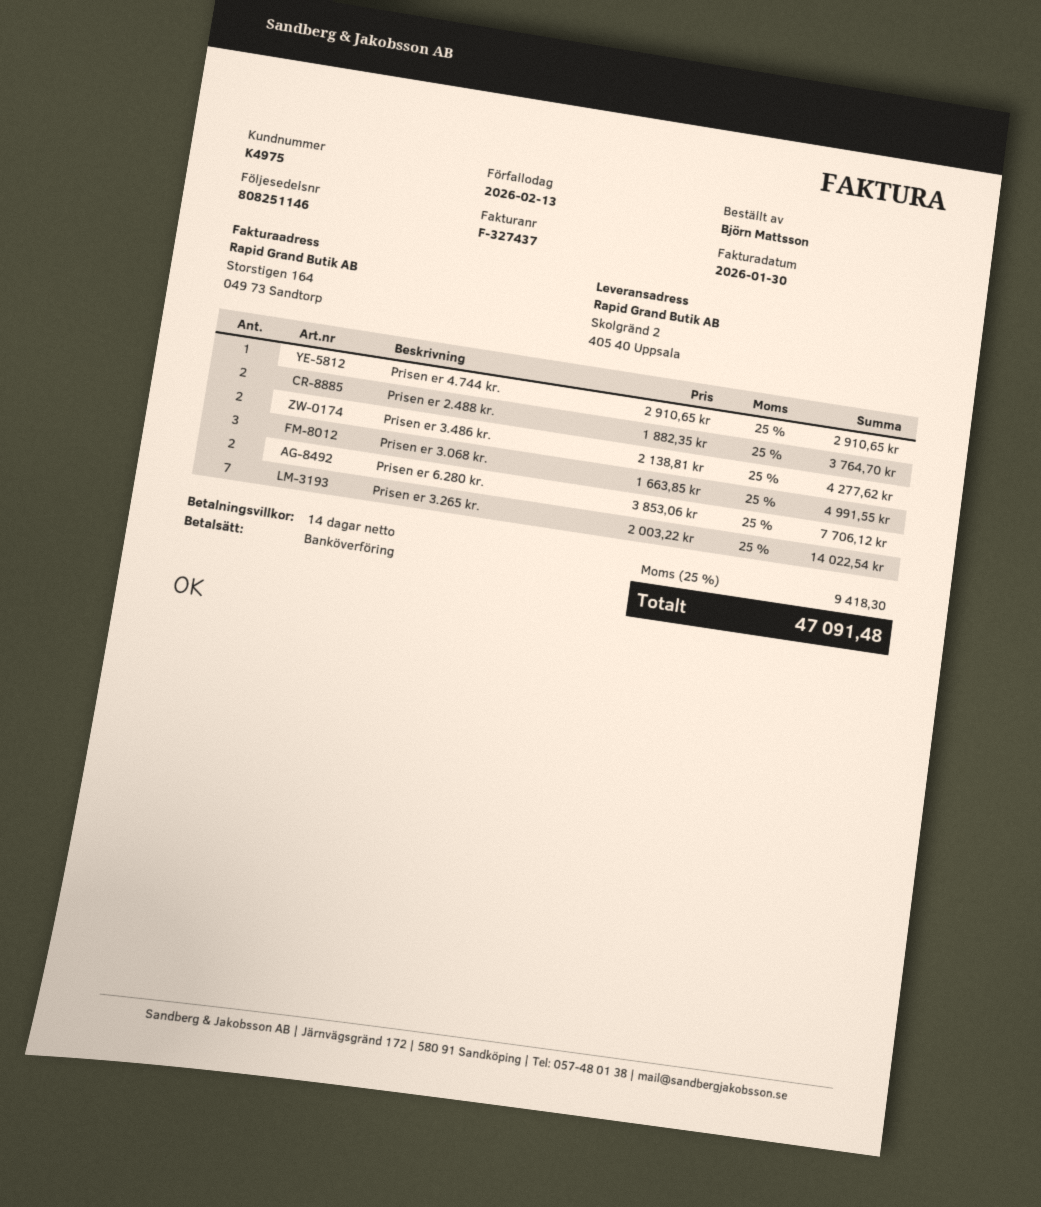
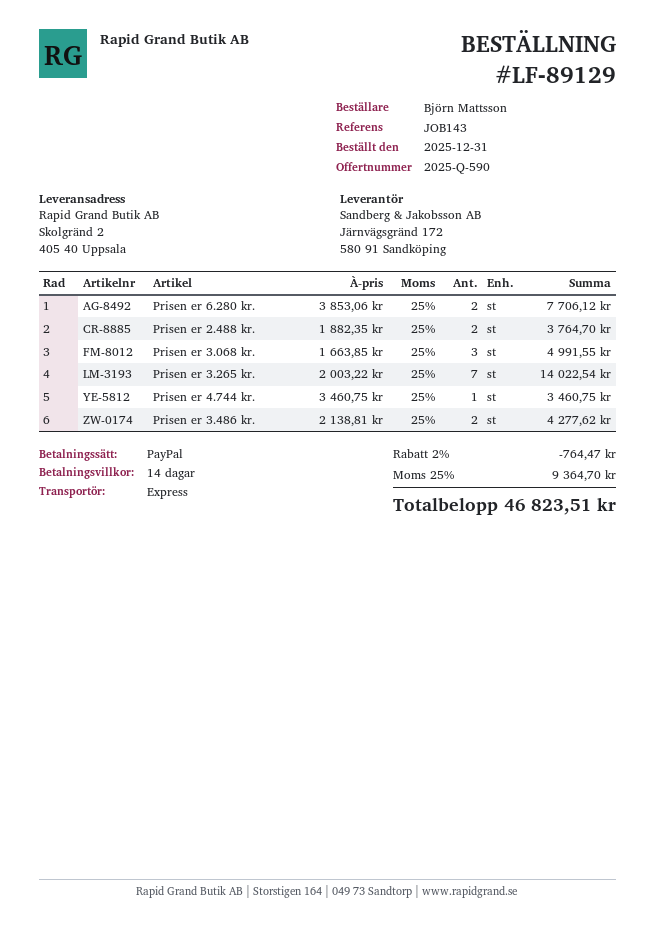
payment method: bank transfer -> PayPal
Prisen er 4.744 kr.: 1 x 2910.65 = 2910.65 -> 1 x 3460.75 = 3460.75
discount: none -> 2% = 764.47
tax: 25% = 9418.30 -> 25% = 9364.70
total: 47091.48 -> 46823.51

